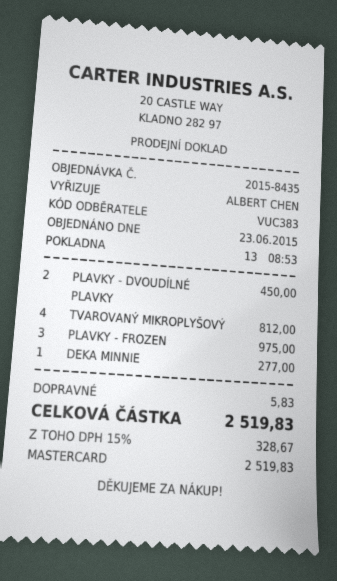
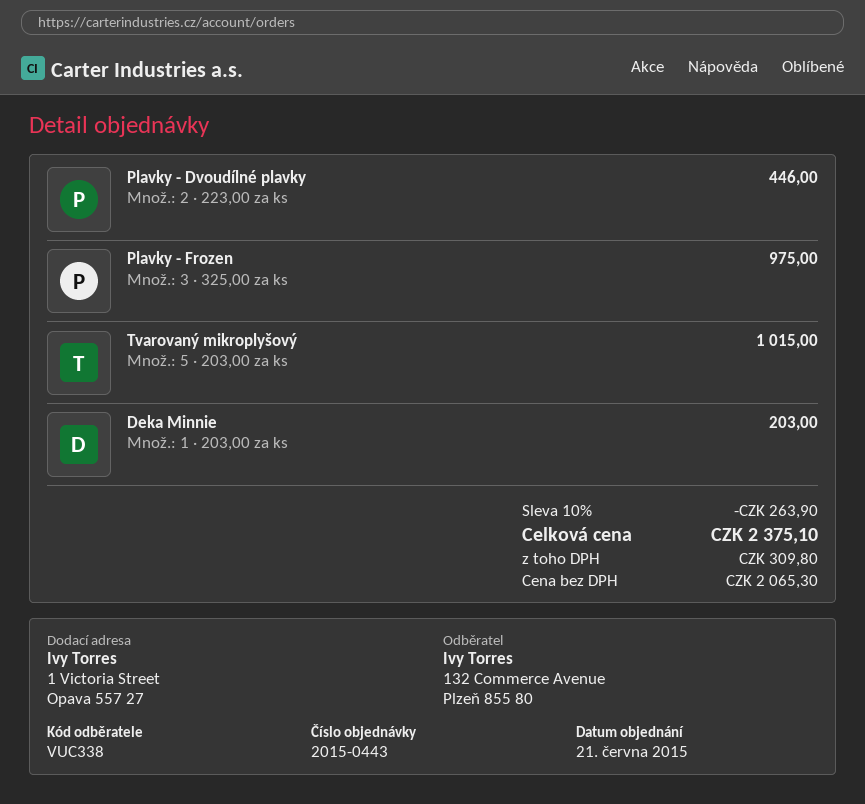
order number: 2015-8435 -> 2015-0443
order date: 2015-06-23 -> 2015-06-21
customer number: VUC383 -> VUC338
PLAVKY - DVOUDÍLNÉ PLAVKY: 2 for 450.00 -> 2 for 446.00
TVAROVANÝ MIKROPLYŠOVÝ: 4 for 812.00 -> 5 for 1015.00
DEKA MINNIE: 1 for 277.00 -> 1 for 203.00
discount: none -> 10% = 263.90
shipping: 5.83 -> none
tax: 328.67 -> 309.80
total: 2519.83 -> 2375.10

